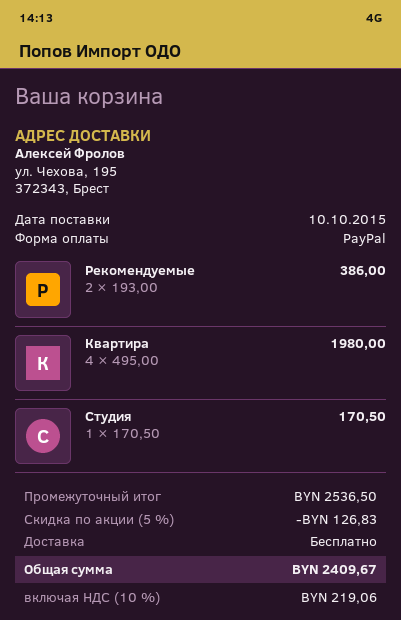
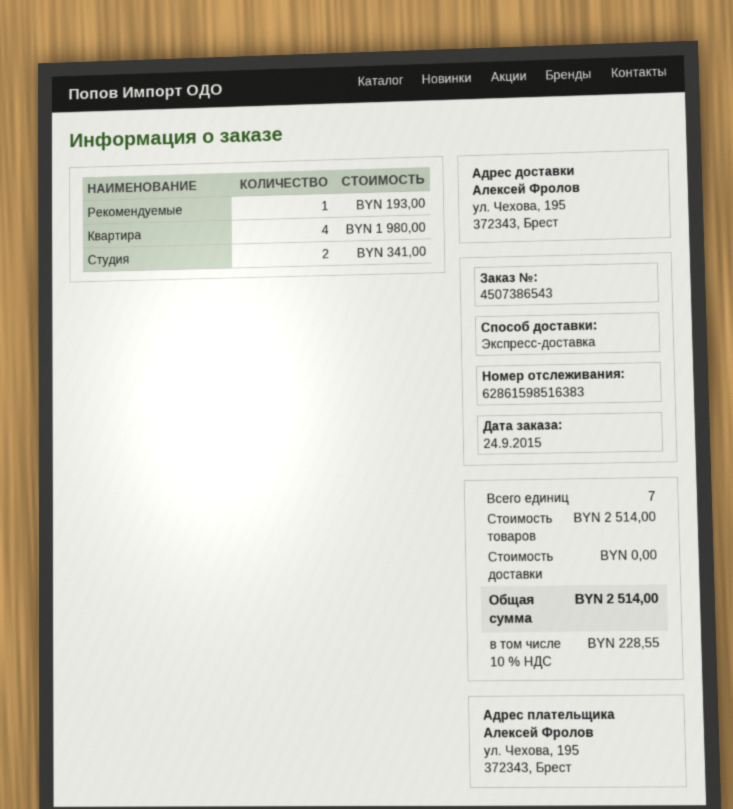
Рекомендуемые: 2 for 386.00 -> 1 for 193.00
Студия: 1 for 170.50 -> 2 for 341.00
subtotal: 2536.50 -> 2514.00
discount: 5% = 126.83 -> none
tax: 10% = 219.06 -> 10% = 228.55
total: 2409.67 -> 2514.00

